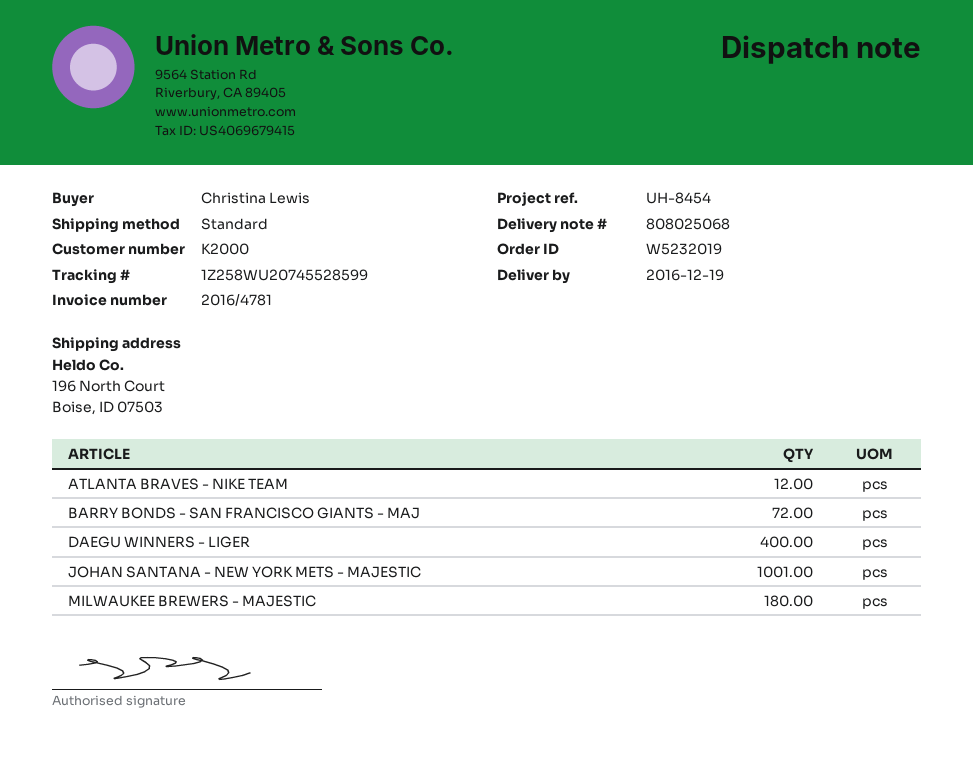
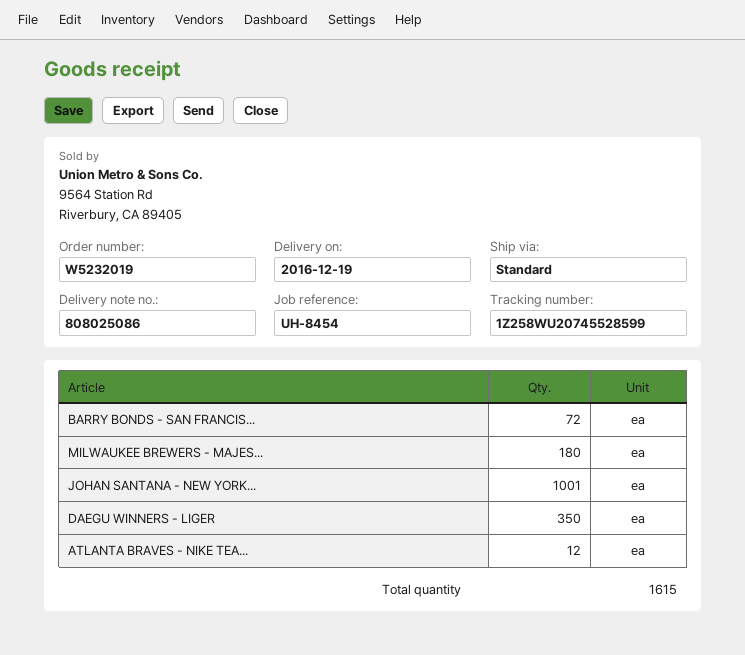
delivery note number: 808025068 -> 808025086
DAEGU WINNERS - LIGER: 400 -> 350

